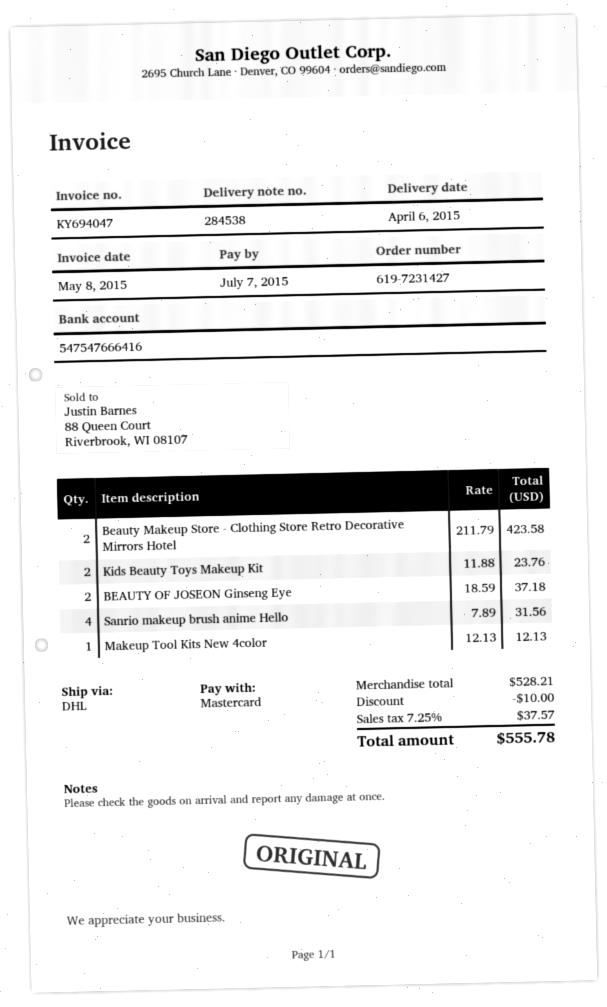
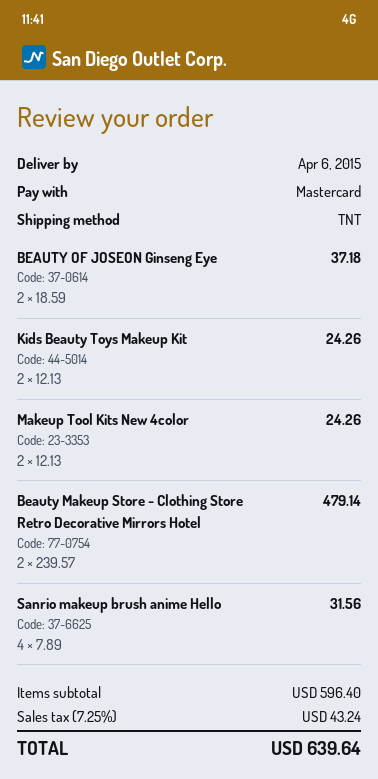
shipping method: DHL -> TNT
Beauty Makeup Store - Clothing Store Retro Decorative Mirrors Hotel: 2 x 211.79 = 423.58 -> 2 x 239.57 = 479.14
Kids Beauty Toys Makeup Kit: 2 x 11.88 = 23.76 -> 2 x 12.13 = 24.26
Makeup Tool Kits New 4color: 1 x 12.13 = 12.13 -> 2 x 12.13 = 24.26
subtotal: 528.21 -> 596.40
discount: 10.00 -> none
tax: 7.25% = 37.57 -> 7.25% = 43.24
total: 555.78 -> 639.64

